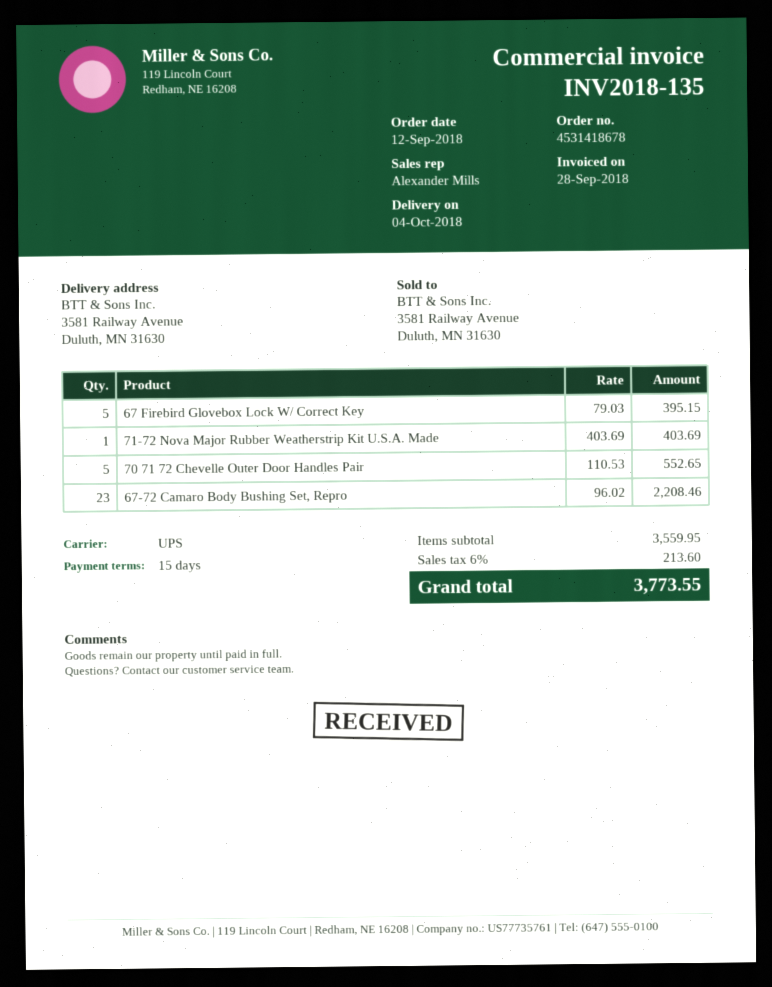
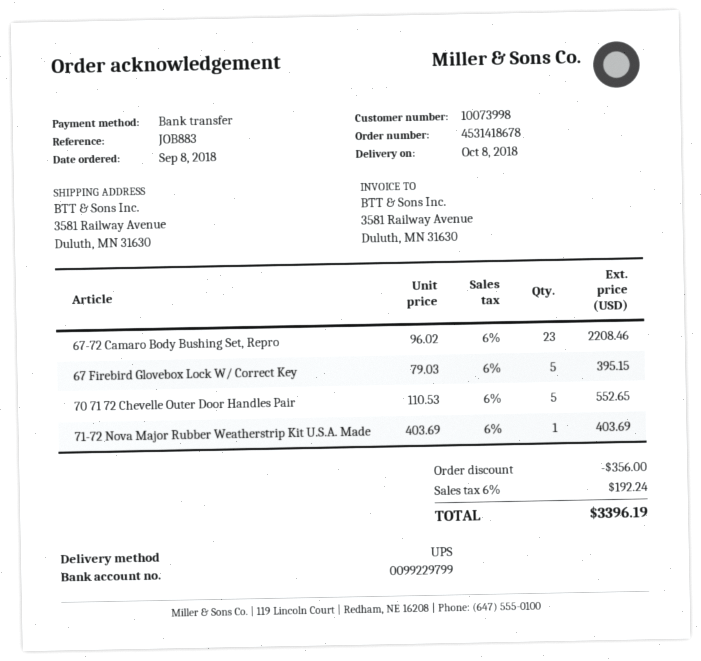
order date: 2018-09-12 -> 2018-09-08
delivery date: 2018-10-04 -> 2018-10-08
discount: none -> 356.00
tax: 6% = 213.60 -> 6% = 192.24
total: 3773.55 -> 3396.19

